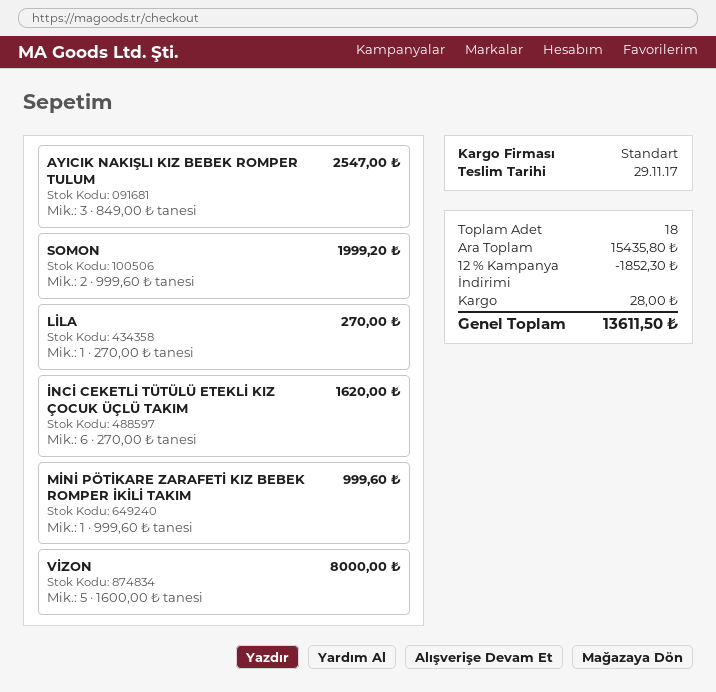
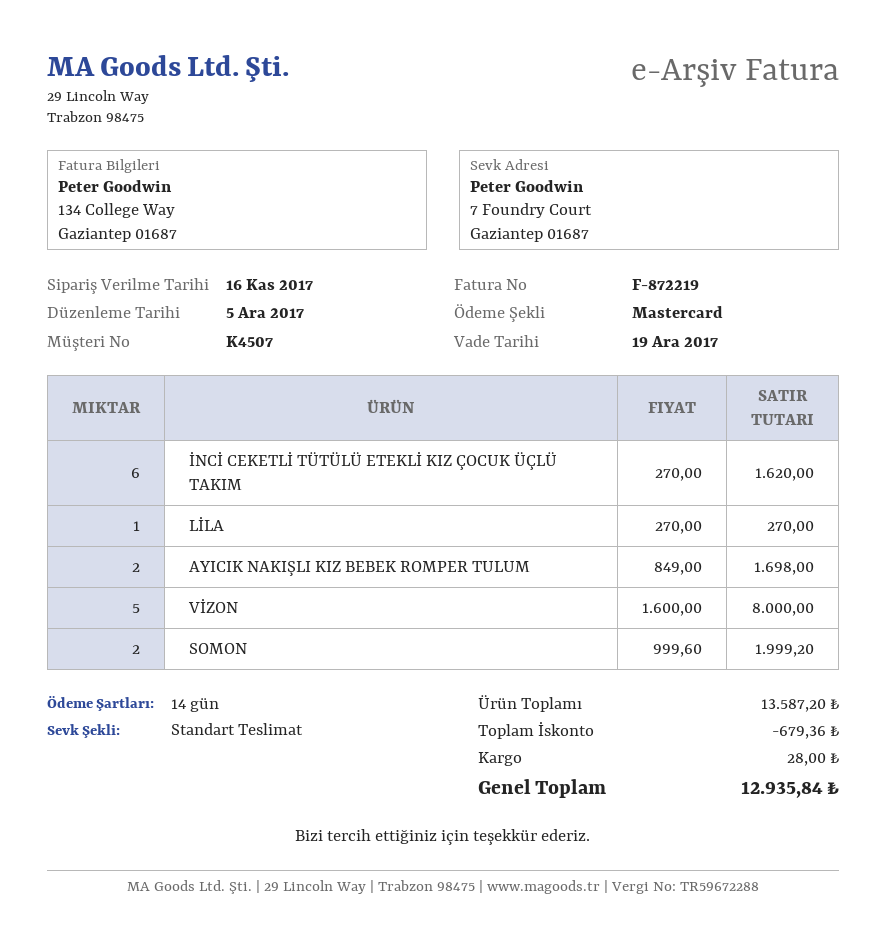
AYICIK NAKIŞLI KIZ BEBEK ROMPER TULUM: 3 x 849.00 = 2547.00 -> 2 x 849.00 = 1698.00
MİNİ PÖTİKARE ZARAFETİ KIZ BEBEK ROMPER İKİLİ TAKIM: 1 x 999.60 = 999.60 -> none
subtotal: 15435.80 -> 13587.20
discount: 1852.30 -> 679.36
total: 13611.50 -> 12935.84

